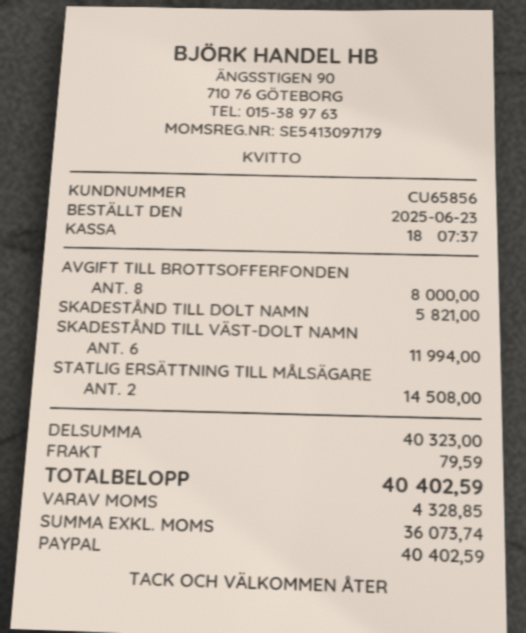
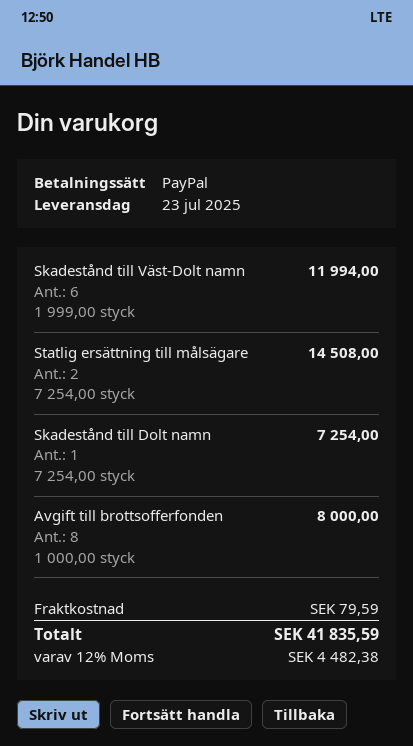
SKADESTÅND TILL DOLT NAMN: 1 for 5821.00 -> 1 for 7254.00
tax: 4328.85 -> 4482.38
total: 40402.59 -> 41835.59

